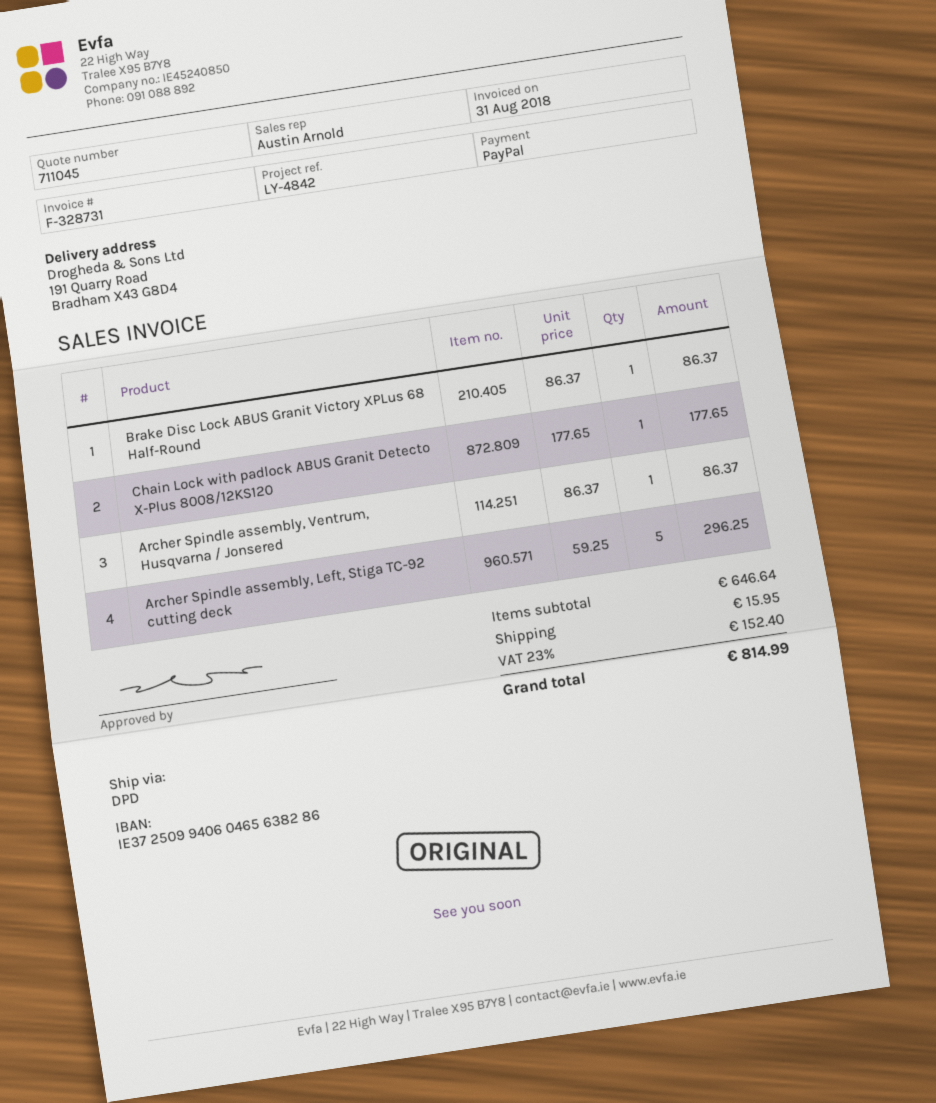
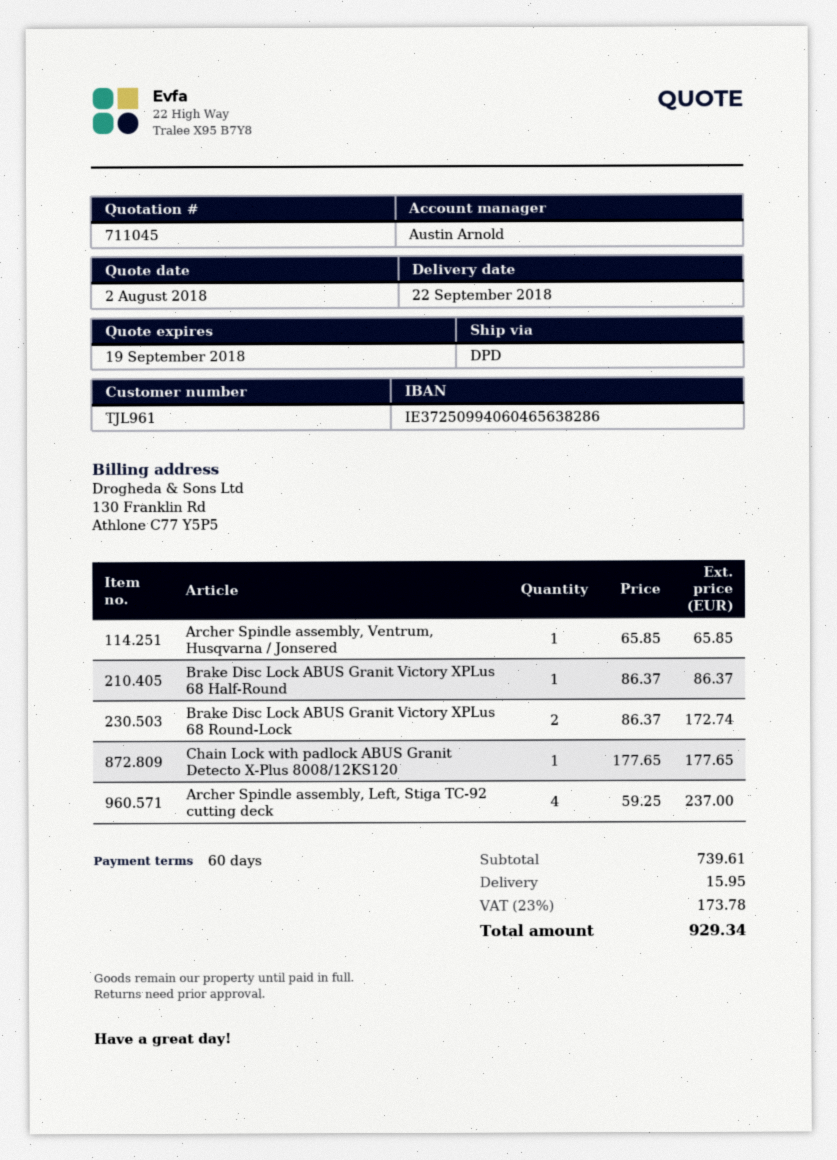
Archer Spindle assembly, Ventrum, Husqvarna / Jonsered: 1 x 86.37 = 86.37 -> 1 x 65.85 = 65.85
Archer Spindle assembly, Left, Stiga TC-92 cutting deck: 5 x 59.25 = 296.25 -> 4 x 59.25 = 237.00
Brake Disc Lock ABUS Granit Victory XPLus 68 Round-Lock: none -> 2 x 86.37 = 172.74
subtotal: 646.64 -> 739.61
tax: 23% = 152.40 -> 23% = 173.78
total: 814.99 -> 929.34

